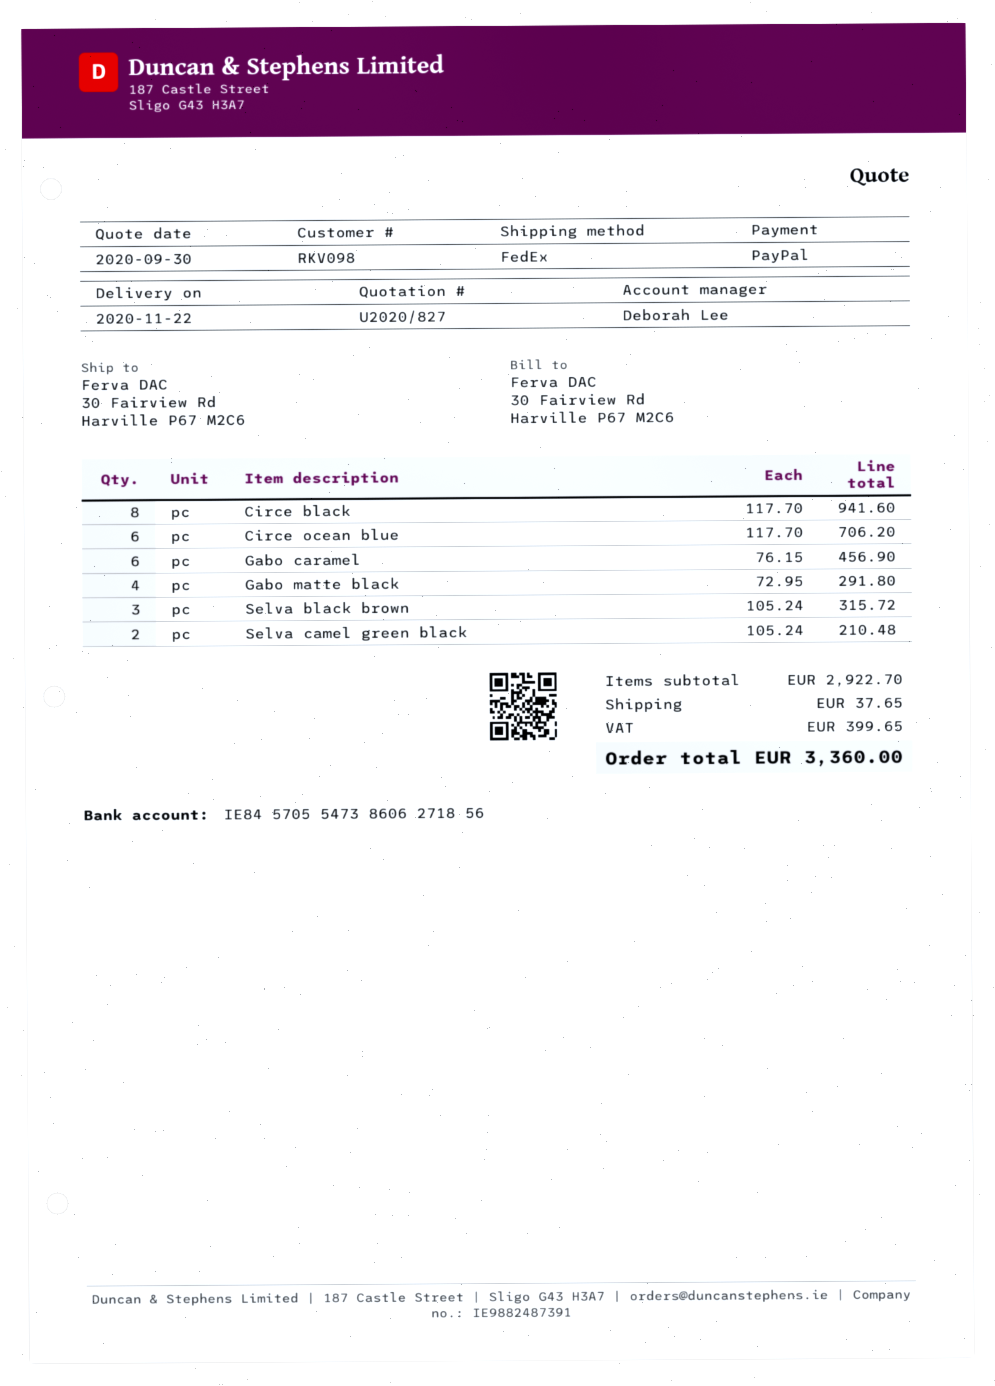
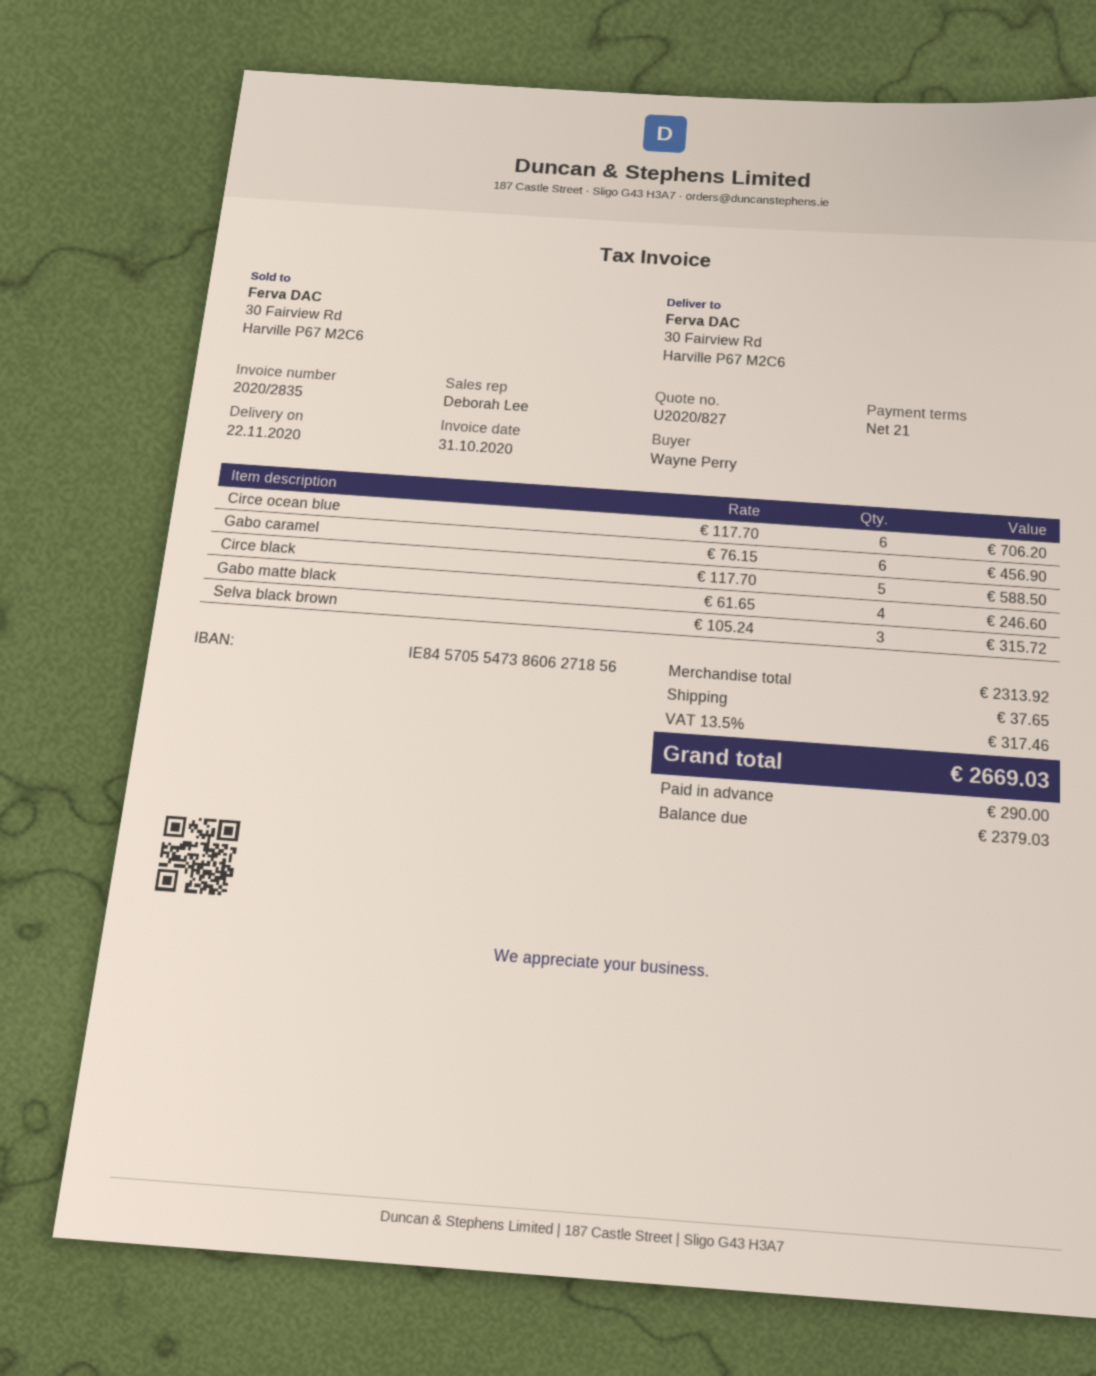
Circe black: 8 x 117.70 = 941.60 -> 5 x 117.70 = 588.50
Gabo matte black: 4 x 72.95 = 291.80 -> 4 x 61.65 = 246.60
Selva camel green black: 2 x 105.24 = 210.48 -> none
subtotal: 2922.70 -> 2313.92
tax: 399.65 -> 317.46
total: 3360.00 -> 2669.03

